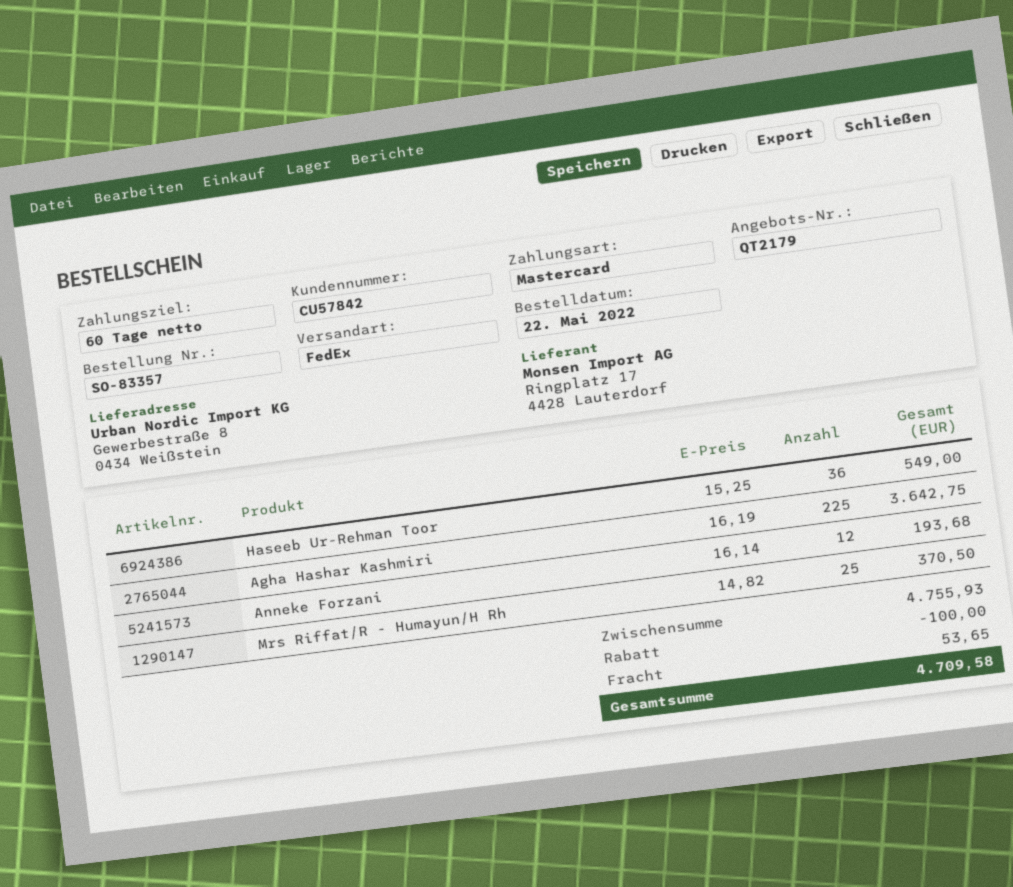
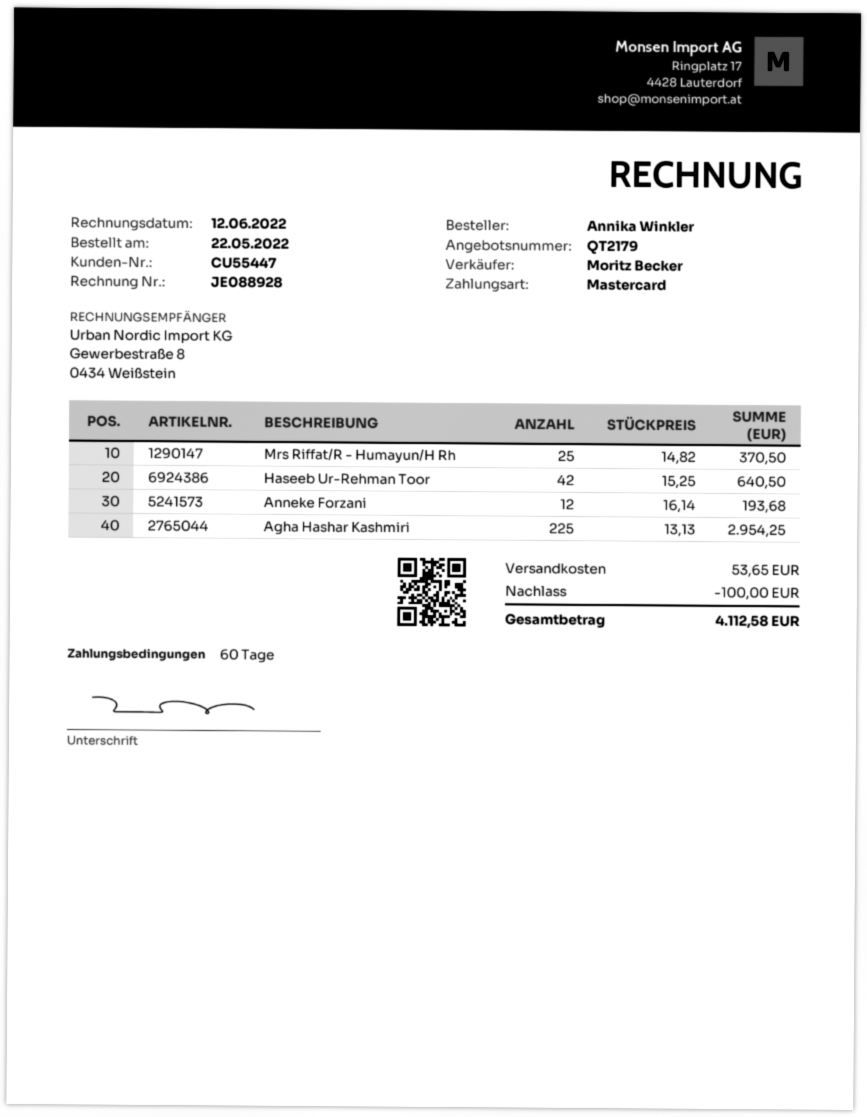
customer number: CU57842 -> CU55447
Haseeb Ur-Rehman Toor: 36 x 15.25 = 549.00 -> 42 x 15.25 = 640.50
Agha Hashar Kashmiri: 225 x 16.19 = 3642.75 -> 225 x 13.13 = 2954.25
total: 4709.58 -> 4112.58

